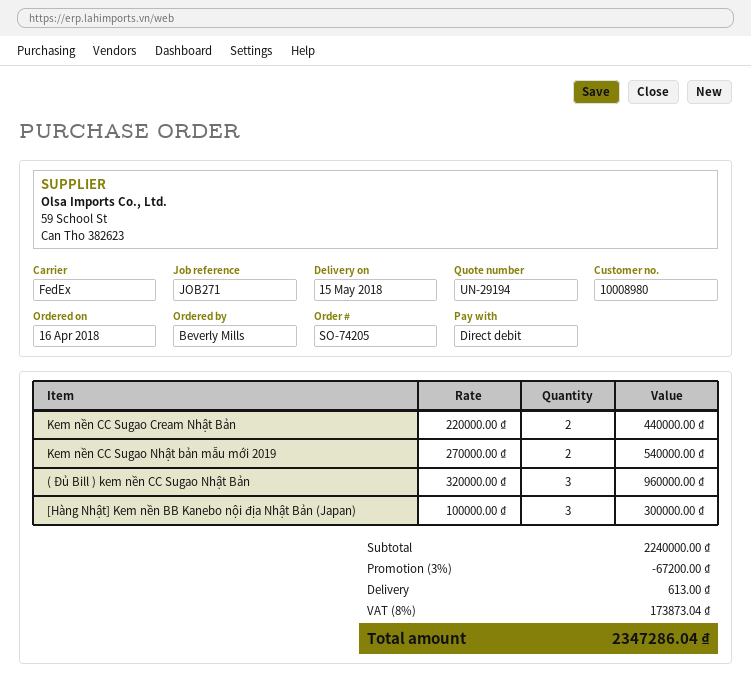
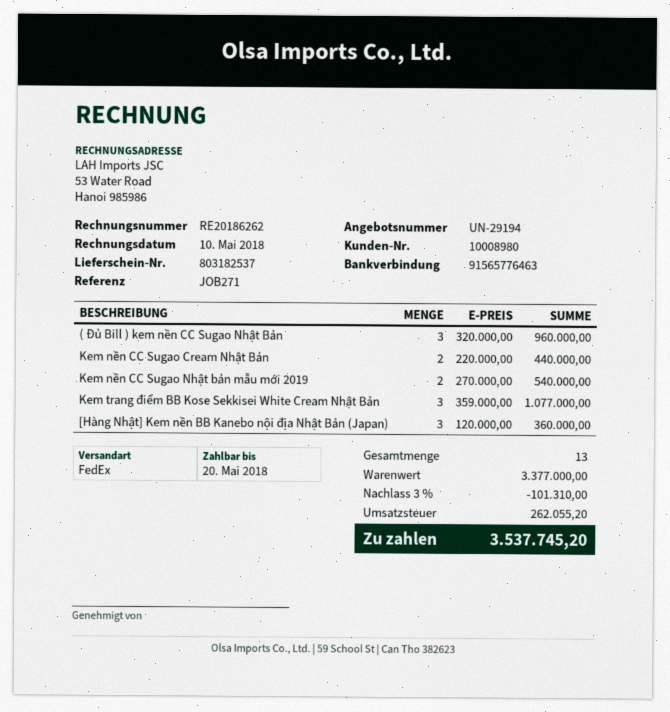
[Hàng Nhật] Kem nền BB Kanebo nội địa Nhật Bản (Japan): 3 x 100000.00 = 300000.00 -> 3 x 120000.00 = 360000.00
Kem trang điểm BB Kose Sekkisei White Cream Nhật Bản: none -> 3 x 359000.00 = 1077000.00
subtotal: 2240000.00 -> 3377000.00
discount: 3% = 67200.00 -> 3% = 101310.00
shipping: 613.00 -> none
tax: 173873.04 -> 262055.20
total: 2347286.04 -> 3537745.20

